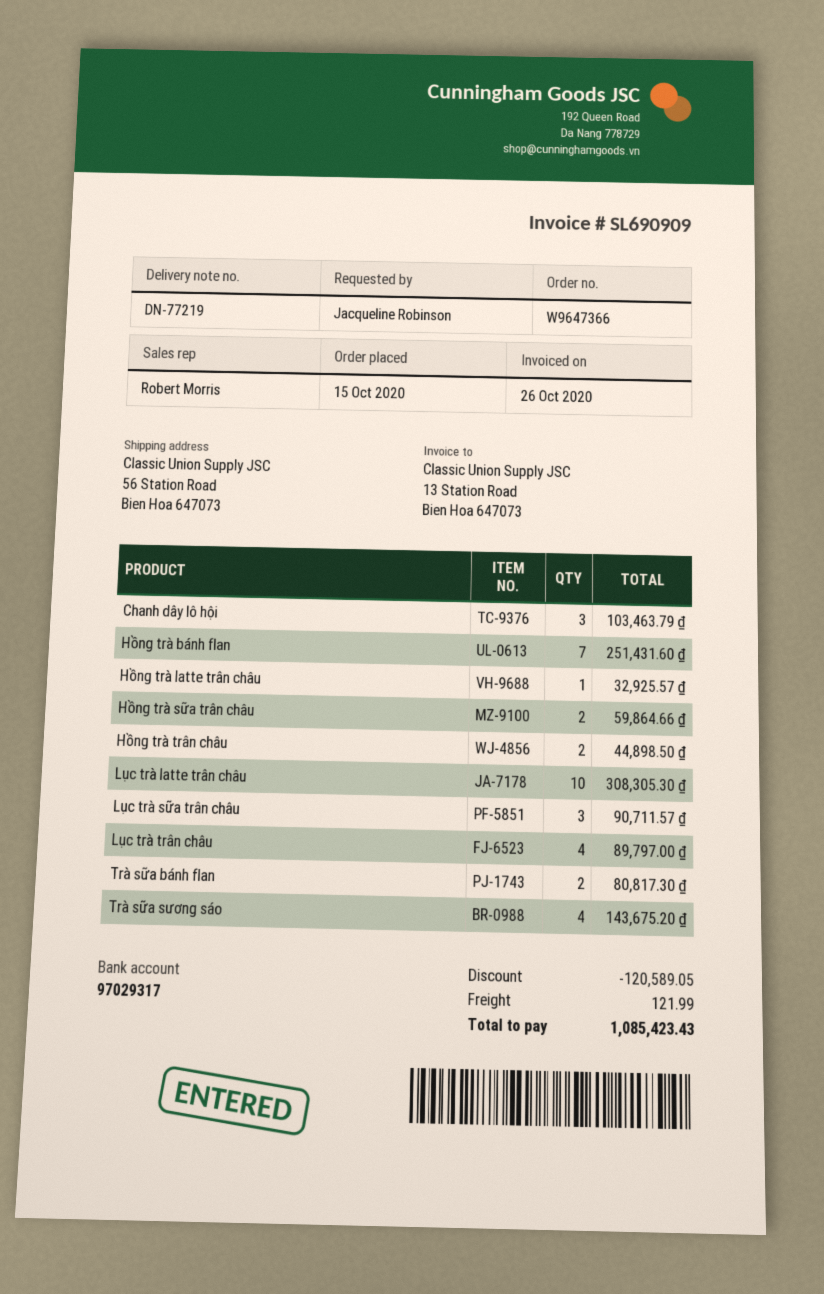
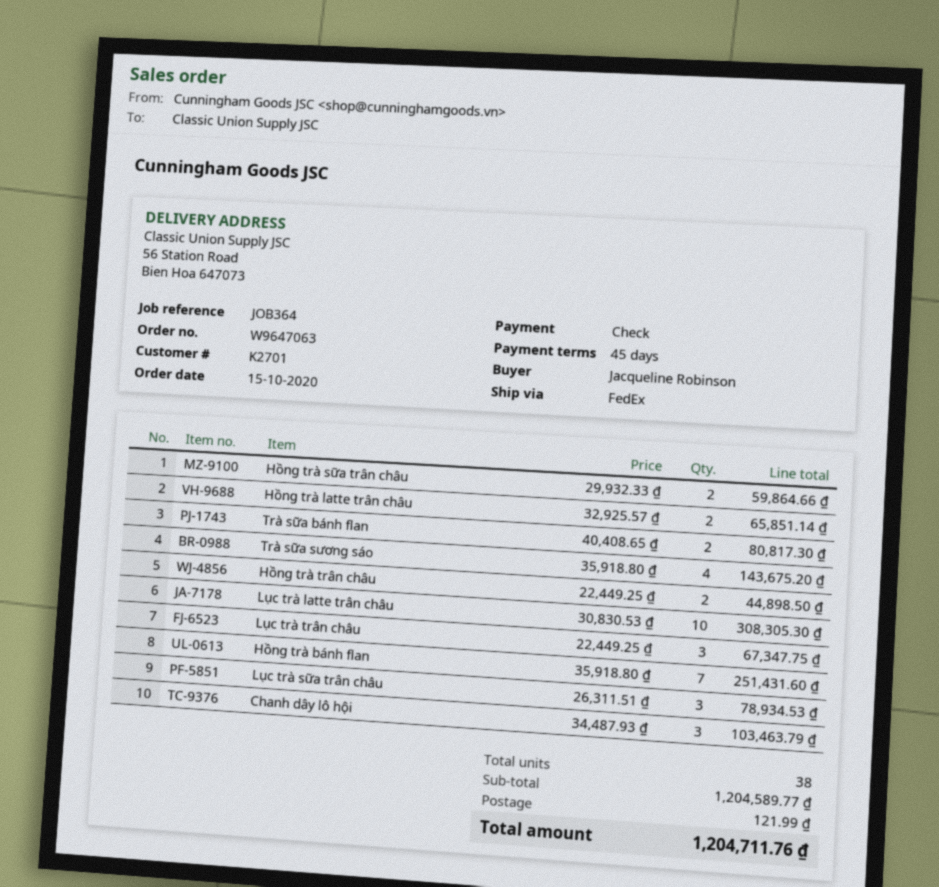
order number: W9647366 -> W9647063
Hồng trà latte trân châu: 1 for 32925.57 -> 2 for 65851.14
Lục trà sữa trân châu: 3 for 90711.57 -> 3 for 78934.53
Lục trà trân châu: 4 for 89797.00 -> 3 for 67347.75
discount: 120589.05 -> none
total: 1085423.43 -> 1204711.76

